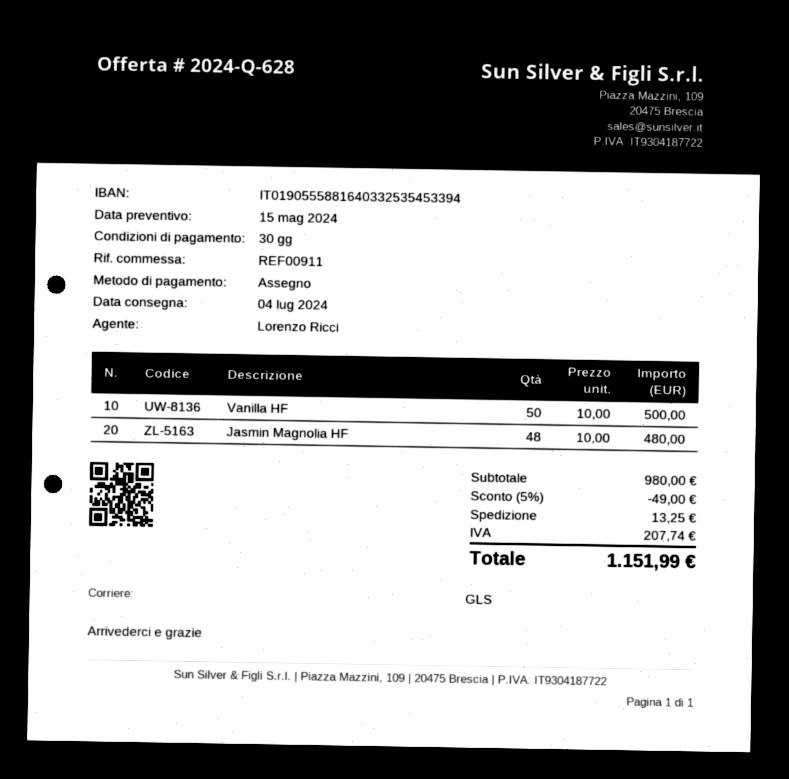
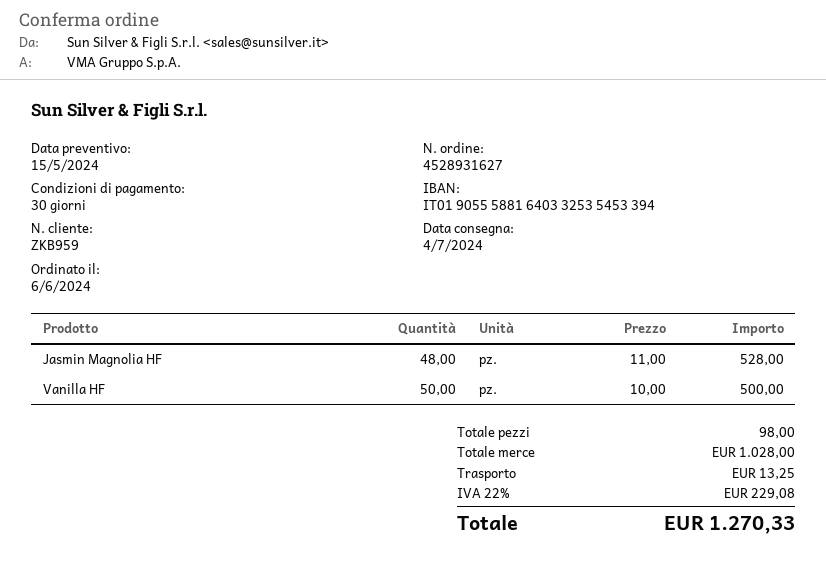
Jasmin Magnolia HF: 48 x 10.00 = 480.00 -> 48 x 11.00 = 528.00
subtotal: 980.00 -> 1028.00
discount: 5% = 49.00 -> none
tax: 207.74 -> 229.08
total: 1151.99 -> 1270.33

